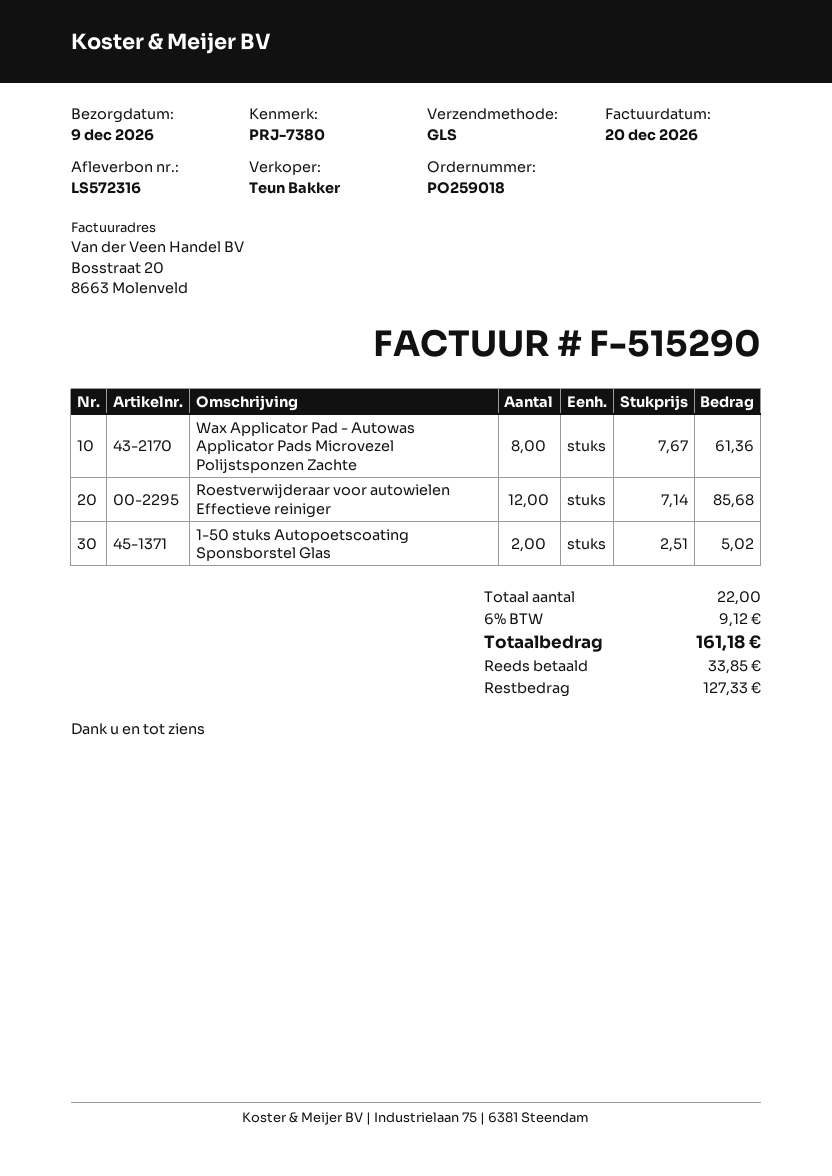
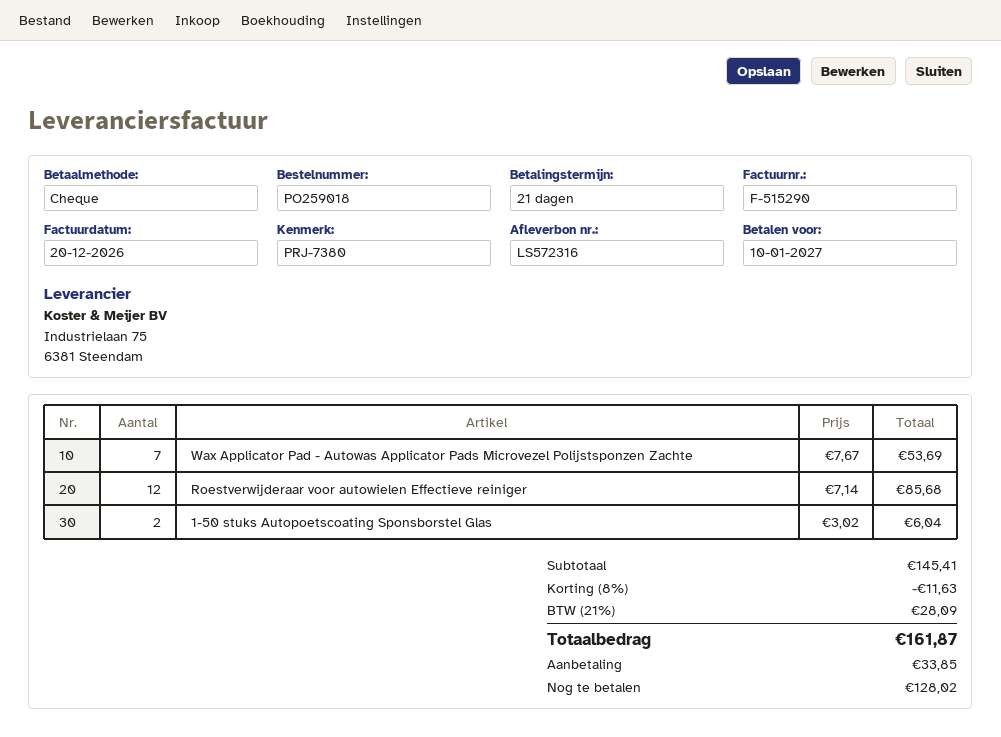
Wax Applicator Pad - Autowas Applicator Pads Microvezel Polijstsponzen Zachte: 8 x 7.67 = 61.36 -> 7 x 7.67 = 53.69
1-50 stuks Autopoetscoating Sponsborstel Glas: 2 x 2.51 = 5.02 -> 2 x 3.02 = 6.04
discount: none -> 8% = 11.63
tax: 6% = 9.12 -> 21% = 28.09
total: 161.18 -> 161.87
balance: 127.33 -> 128.02

